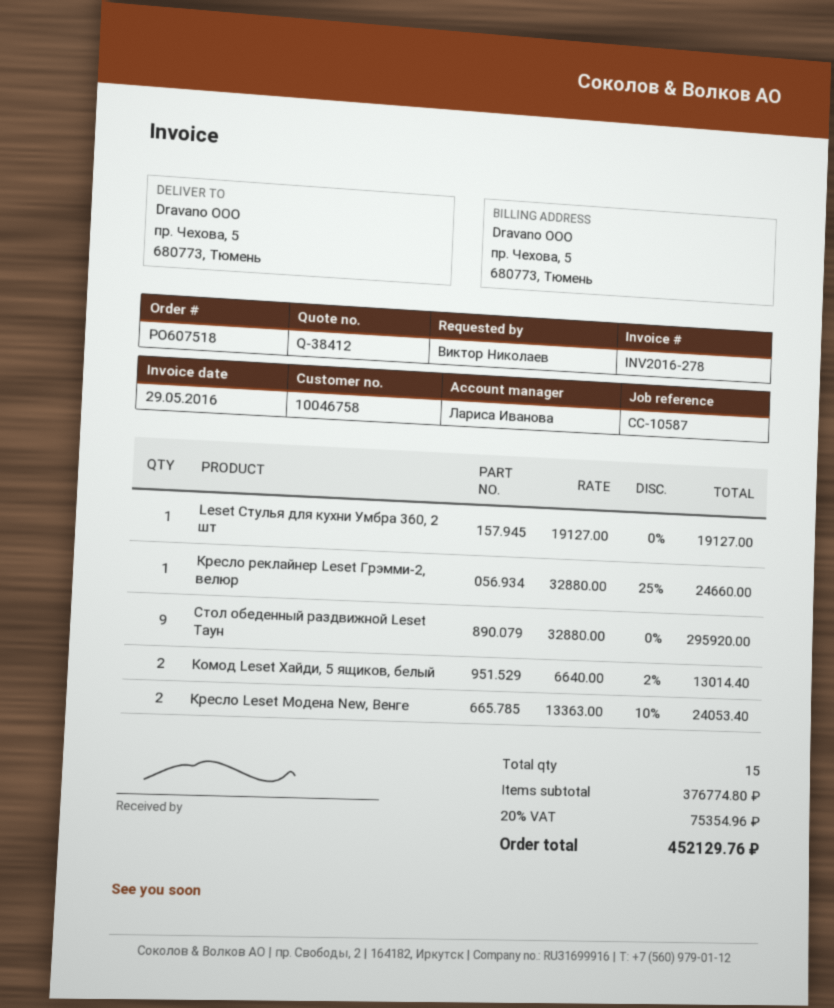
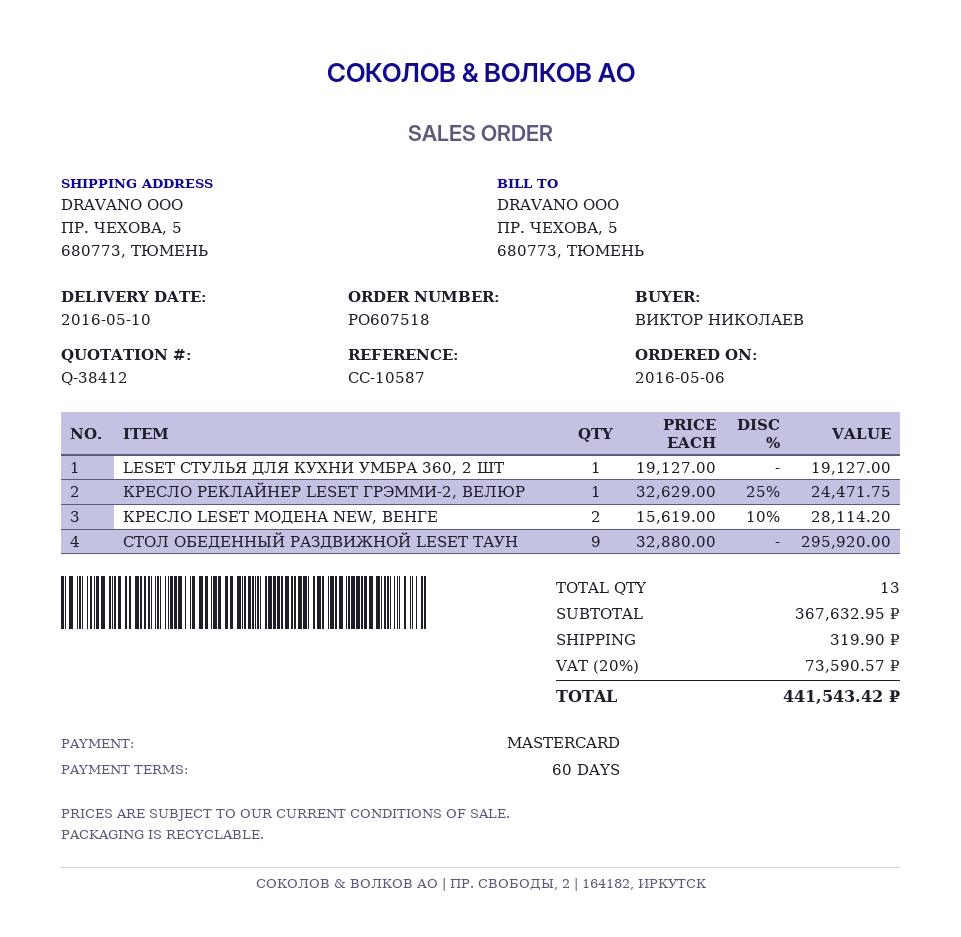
Кресло реклайнер Leset Грэмми-2, велюр: 1 x 32880.00 - 25% = 24660.00 -> 1 x 32629.00 - 25% = 24471.75
Комод Leset Хайди, 5 ящиков, белый: 2 x 6640.00 - 2% = 13014.40 -> none
Кресло Leset Модена New, Венге: 2 x 13363.00 - 10% = 24053.40 -> 2 x 15619.00 - 10% = 28114.20
total quantity: 15 -> 13
subtotal: 376774.80 -> 367632.95
shipping: none -> 319.90
tax: 20% = 75354.96 -> 20% = 73590.57
total: 452129.76 -> 441543.42

